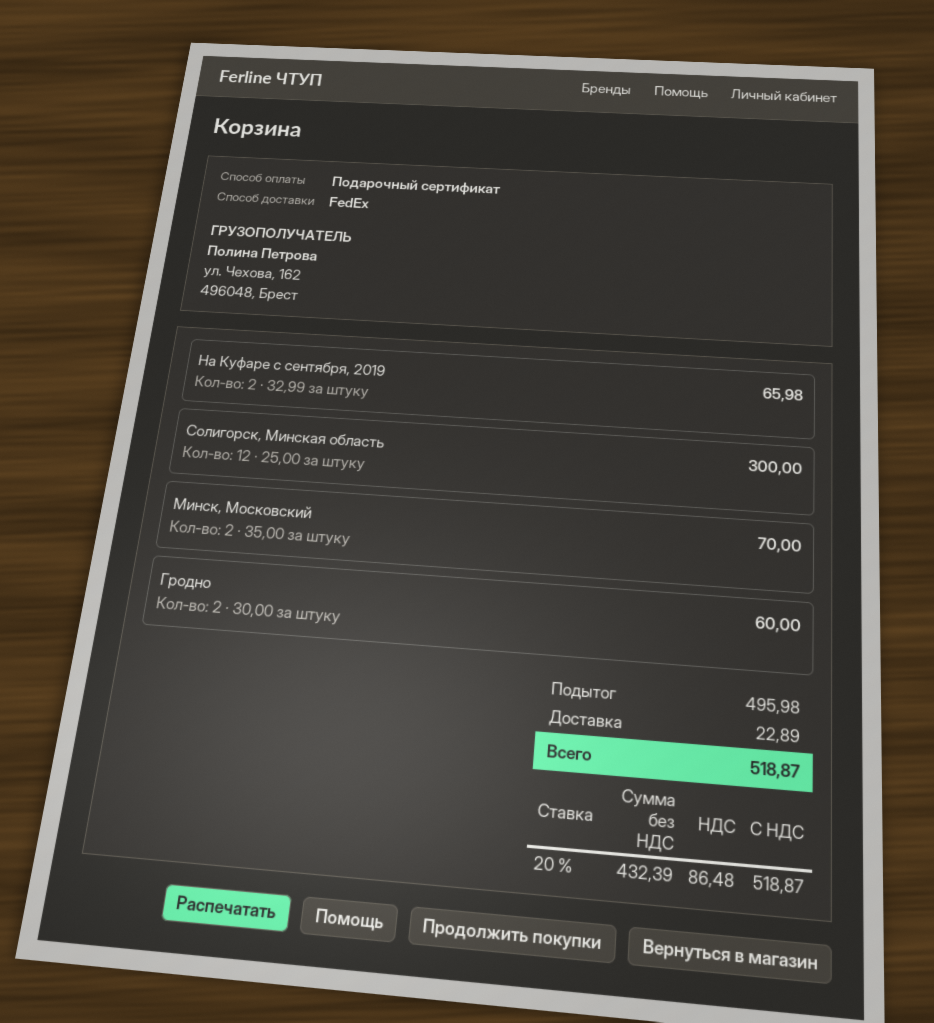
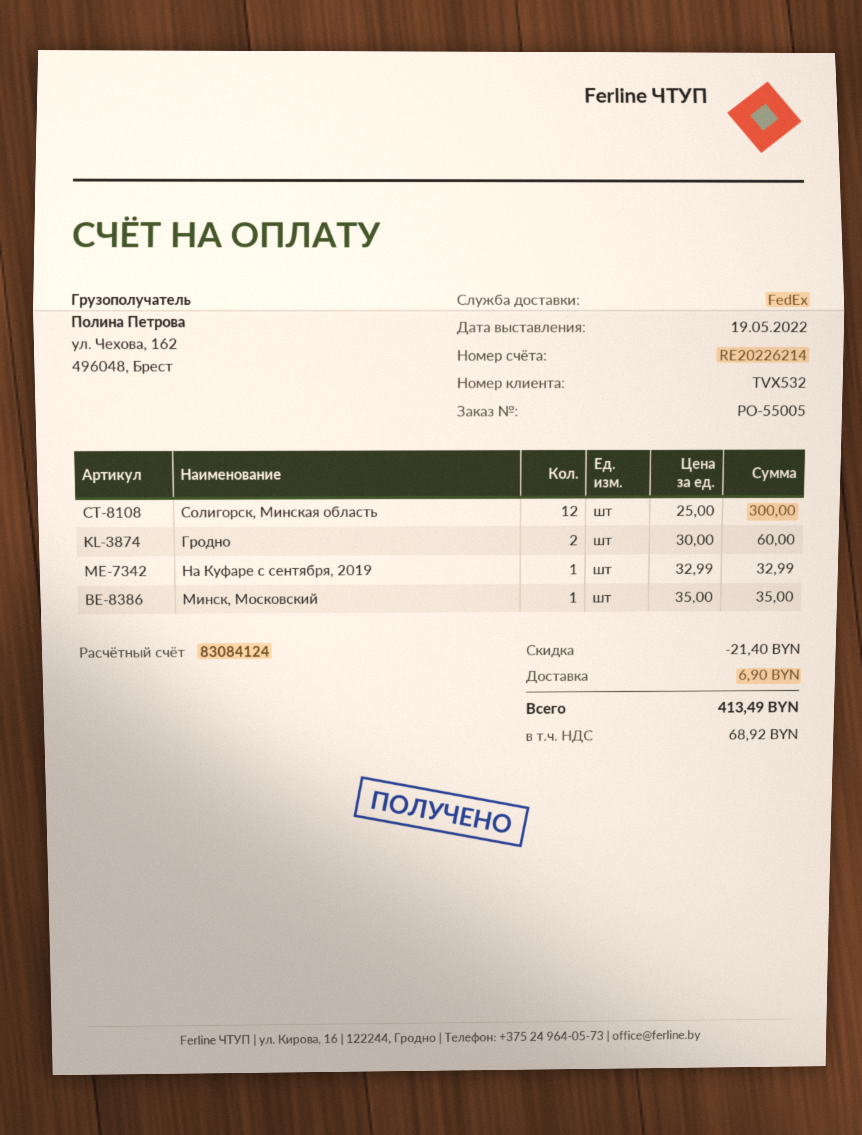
На Куфаре с сентября, 2019: 2 x 32.99 = 65.98 -> 1 x 32.99 = 32.99
Минск, Московский: 2 x 35.00 = 70.00 -> 1 x 35.00 = 35.00
discount: none -> 21.40
shipping: 22.89 -> 6.90
tax: 86.48 -> 68.92
total: 518.87 -> 413.49

